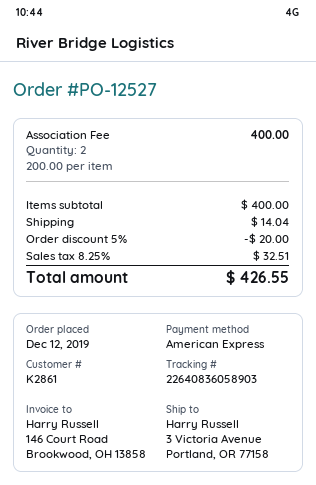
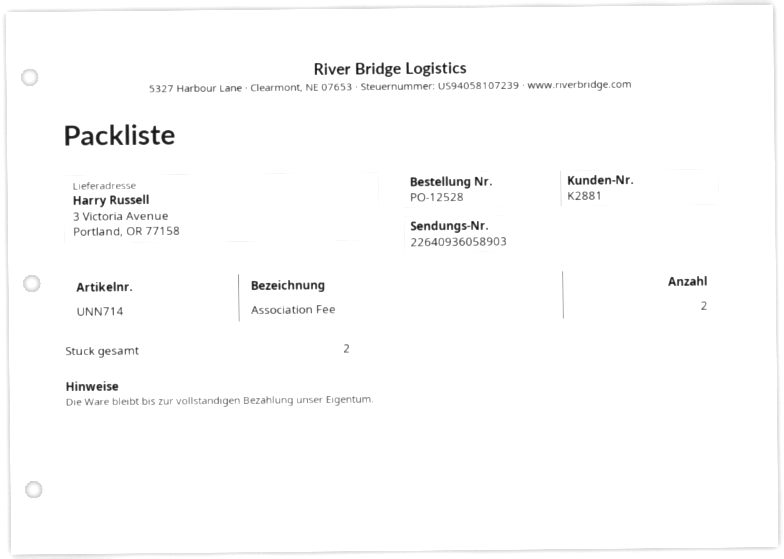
order number: PO-12527 -> PO-12528
customer number: K2861 -> K2881
tracking number: 22640836058903 -> 22640936058903

